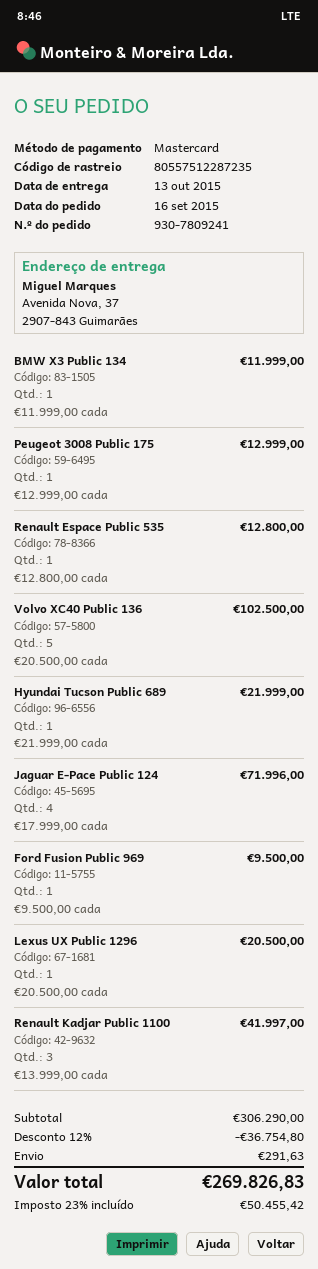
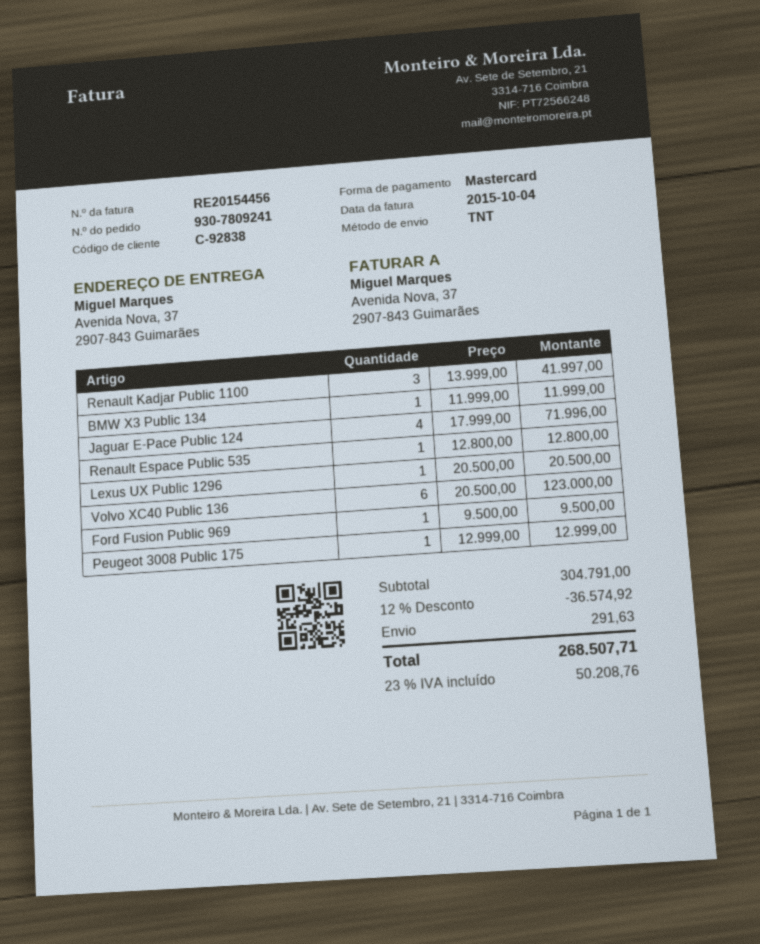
Volvo XC40 Public 136: 5 x 20500.00 = 102500.00 -> 6 x 20500.00 = 123000.00
Hyundai Tucson Public 689: 1 x 21999.00 = 21999.00 -> none
subtotal: 306290.00 -> 304791.00
discount: 12% = 36754.80 -> 12% = 36574.92
tax: 23% = 50455.42 -> 23% = 50208.76
total: 269826.83 -> 268507.71

